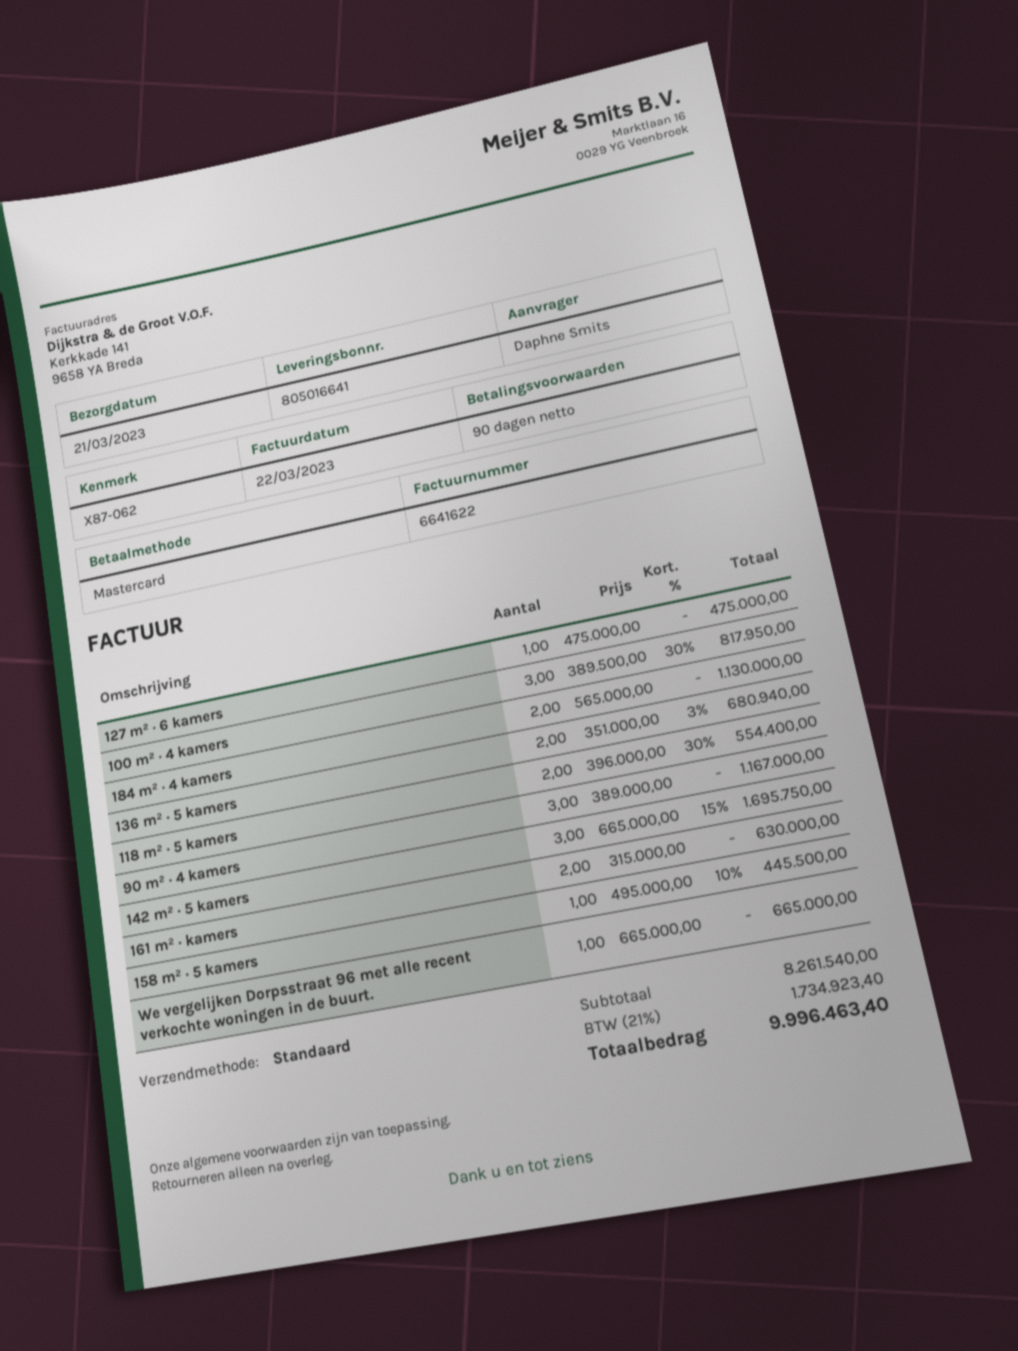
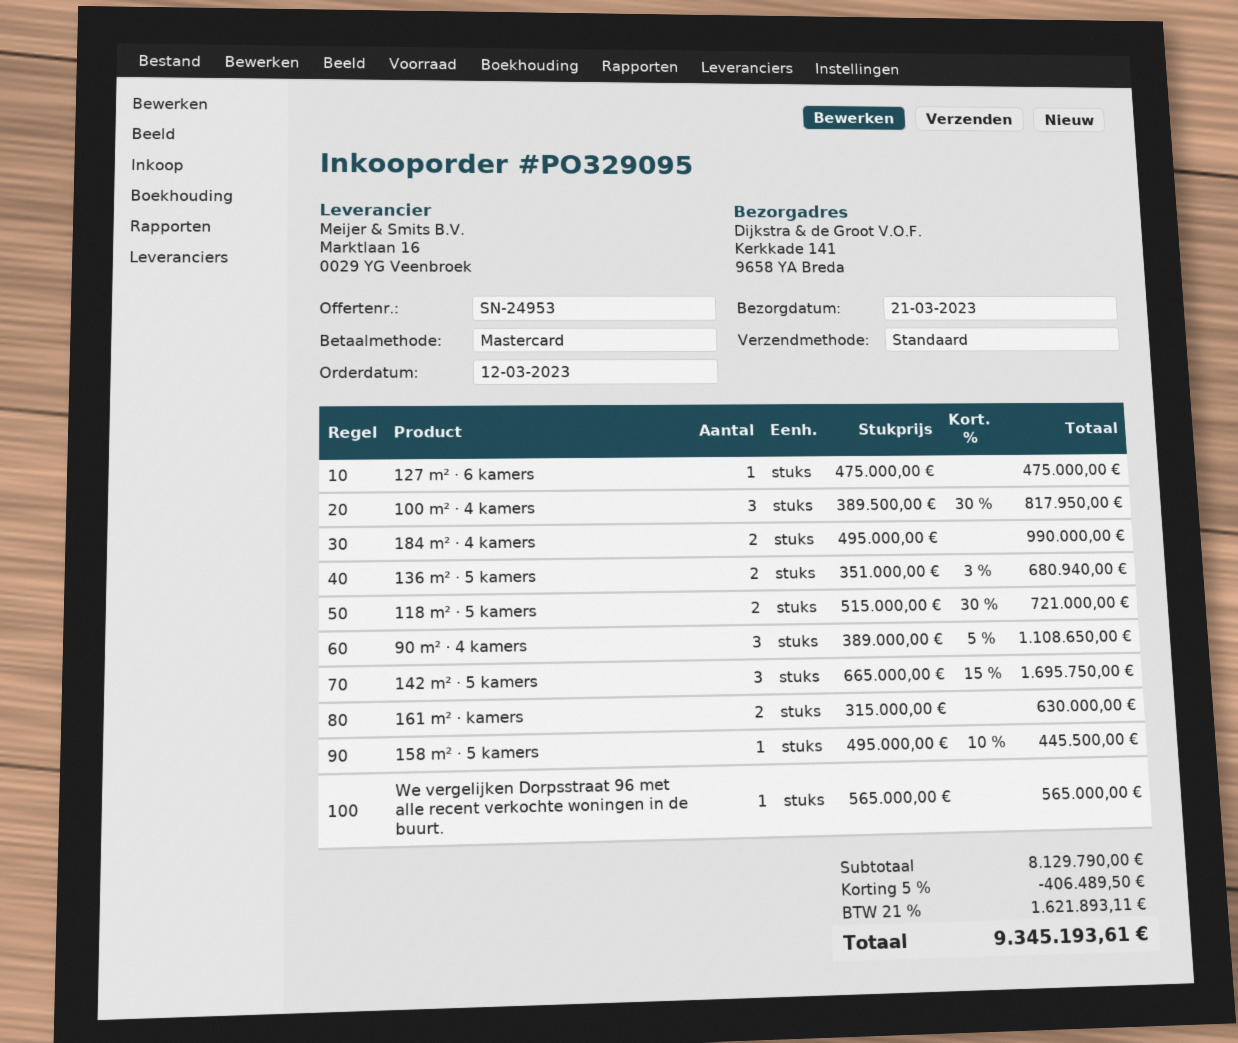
184 m² · 4 kamers: 2 x 565000.00 = 1130000.00 -> 2 x 495000.00 = 990000.00
118 m² · 5 kamers: 2 x 396000.00 - 30% = 554400.00 -> 2 x 515000.00 - 30% = 721000.00
90 m² · 4 kamers: 3 x 389000.00 = 1167000.00 -> 3 x 389000.00 - 5% = 1108650.00
We vergelijken Dorpsstraat 96 met alle recent verkochte woningen in de buurt.: 1 x 665000.00 = 665000.00 -> 1 x 565000.00 = 565000.00
subtotal: 8261540.00 -> 8129790.00
discount: none -> 5% = 406489.50
tax: 21% = 1734923.40 -> 21% = 1621893.11
total: 9996463.40 -> 9345193.61

